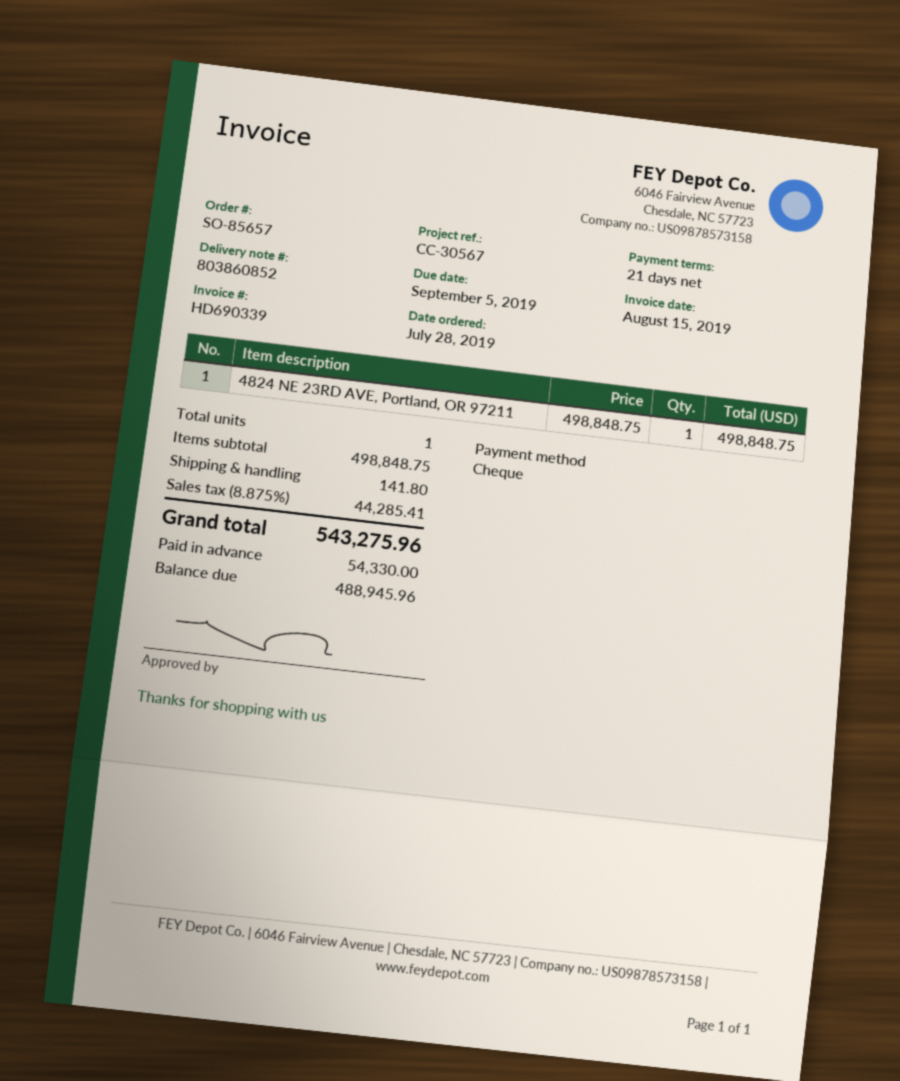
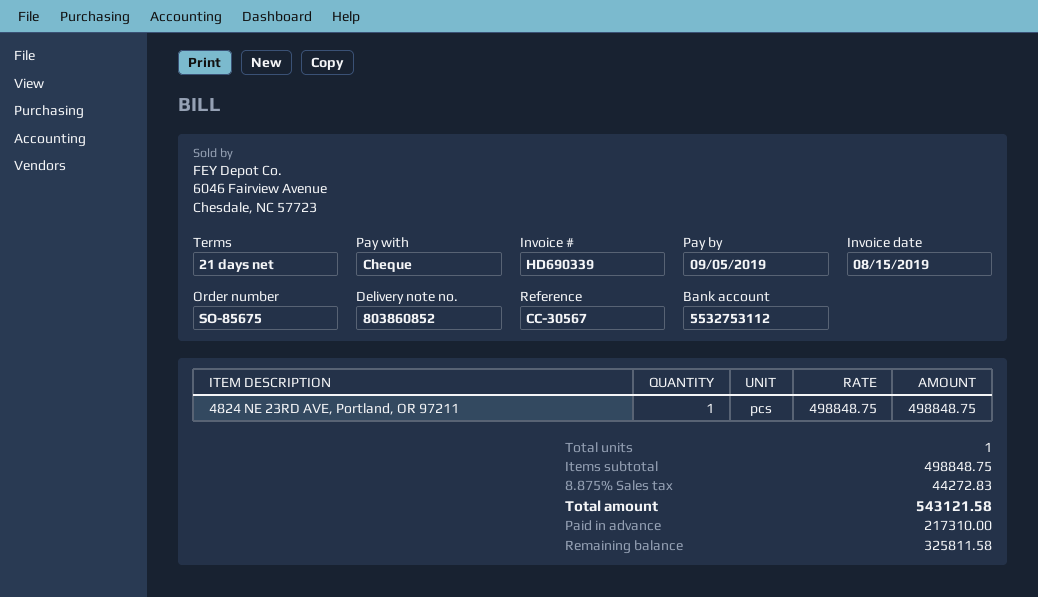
order number: SO-85657 -> SO-85675
shipping: 141.80 -> none
tax: 8.875% = 44285.41 -> 8.875% = 44272.83
total: 543275.96 -> 543121.58
deposit: 54330.00 -> 217310.00
balance: 488945.96 -> 325811.58

